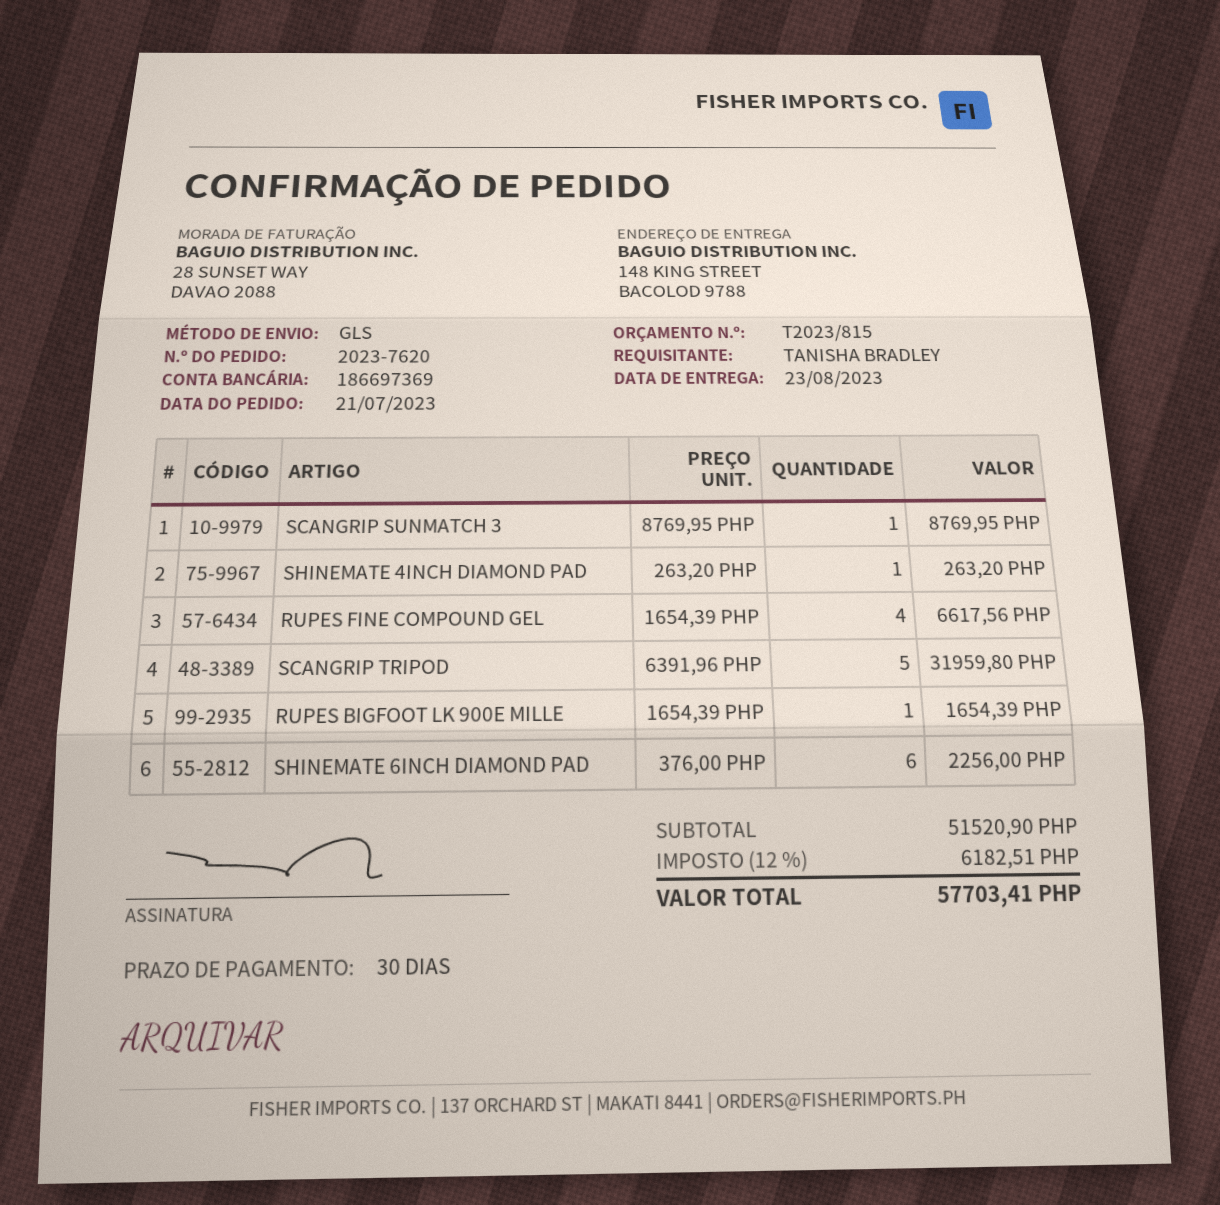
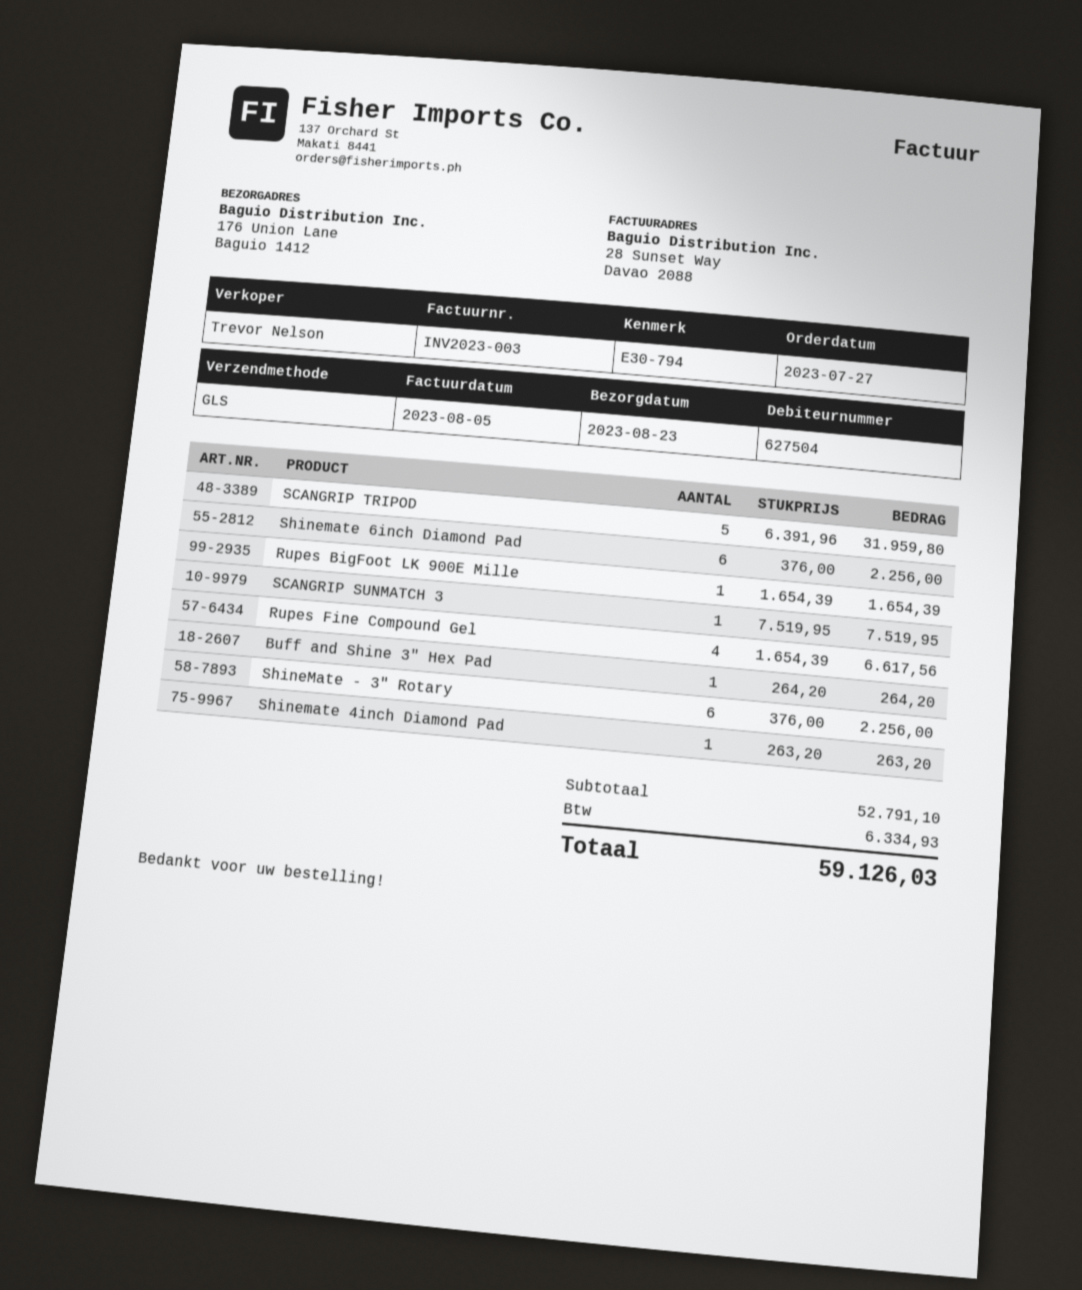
order date: 2023-07-21 -> 2023-07-27
ship to: 148 KING STREET, BACOLOD 9788 -> 176 Union Lane, Baguio 1412
SCANGRIP SUNMATCH 3: 1 x 8769.95 = 8769.95 -> 1 x 7519.95 = 7519.95
Buff and Shine 3" Hex Pad: none -> 1 x 264.20 = 264.20
ShineMate - 3" Rotary: none -> 6 x 376.00 = 2256.00
subtotal: 51520.90 -> 52791.10
tax: 6182.51 -> 6334.93
total: 57703.41 -> 59126.03

